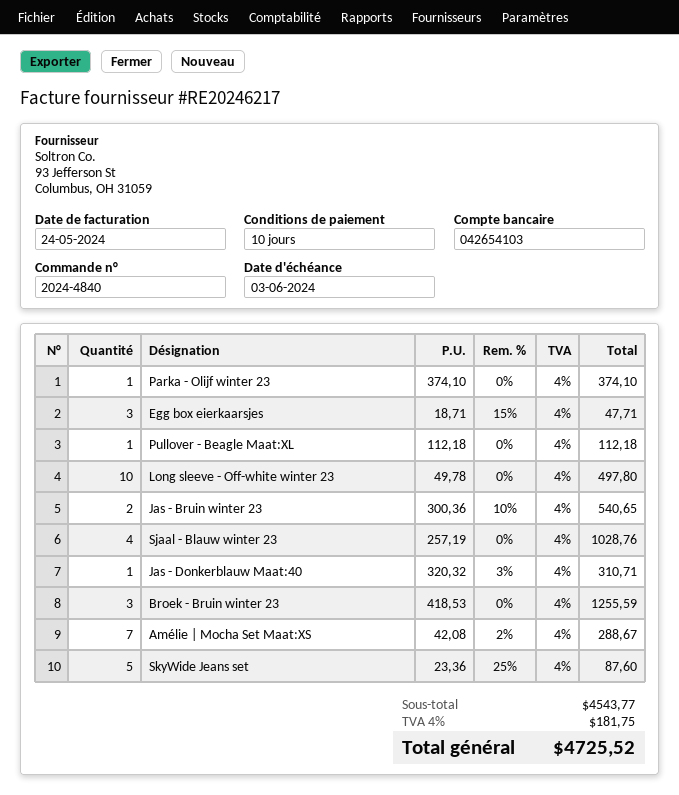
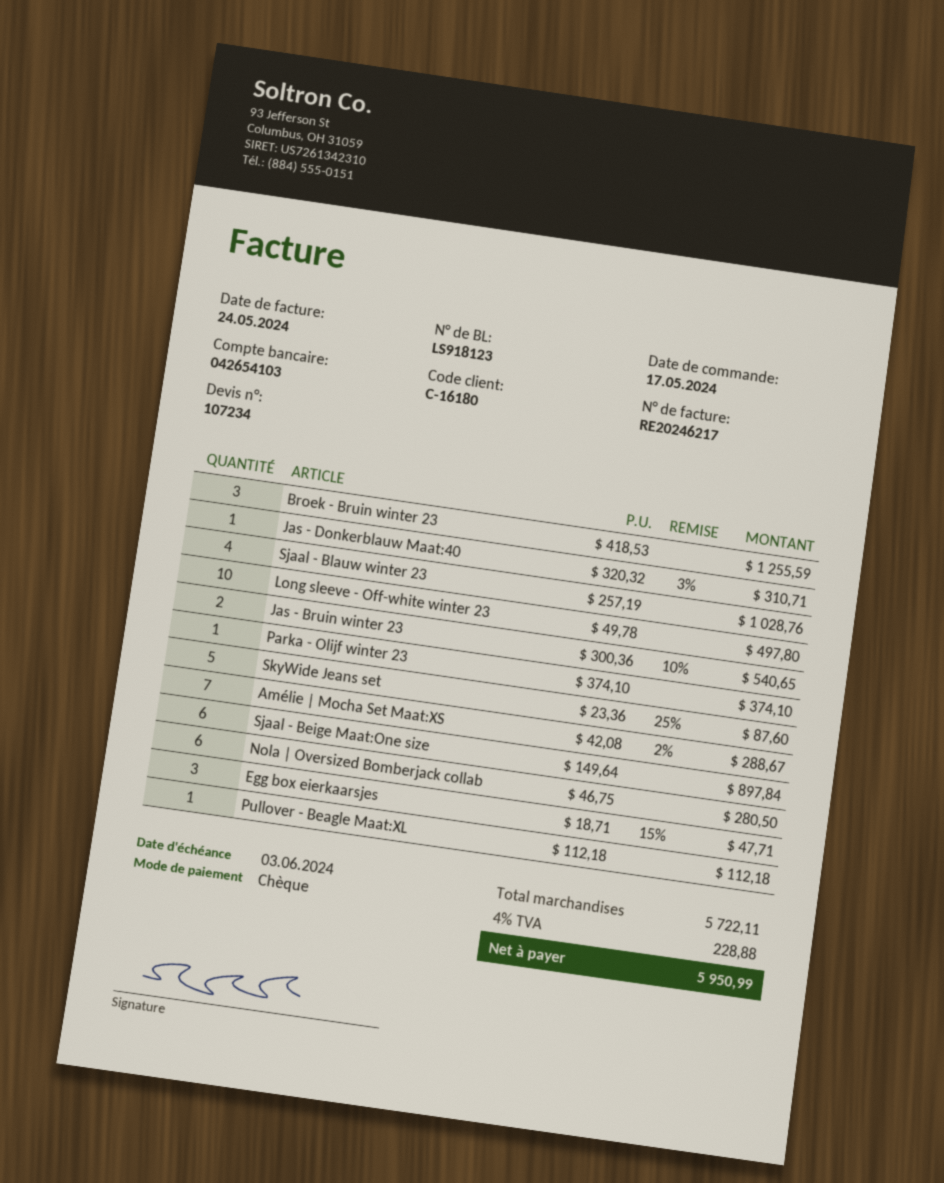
Sjaal - Beige Maat:One size: none -> 6 x 149.64 = 897.84
Nola | Oversized Bomberjack collab: none -> 6 x 46.75 = 280.50
subtotal: 4543.77 -> 5722.11
tax: 4% = 181.75 -> 4% = 228.88
total: 4725.52 -> 5950.99

